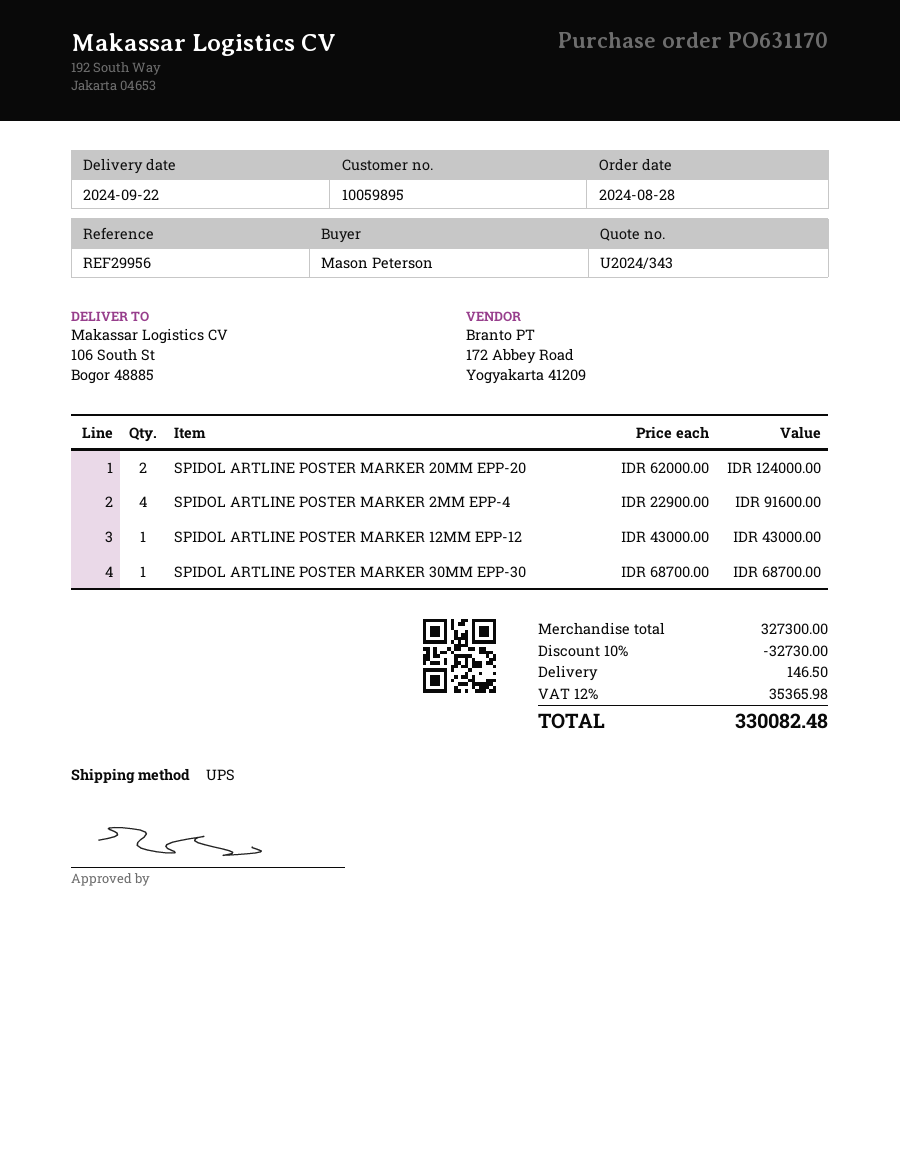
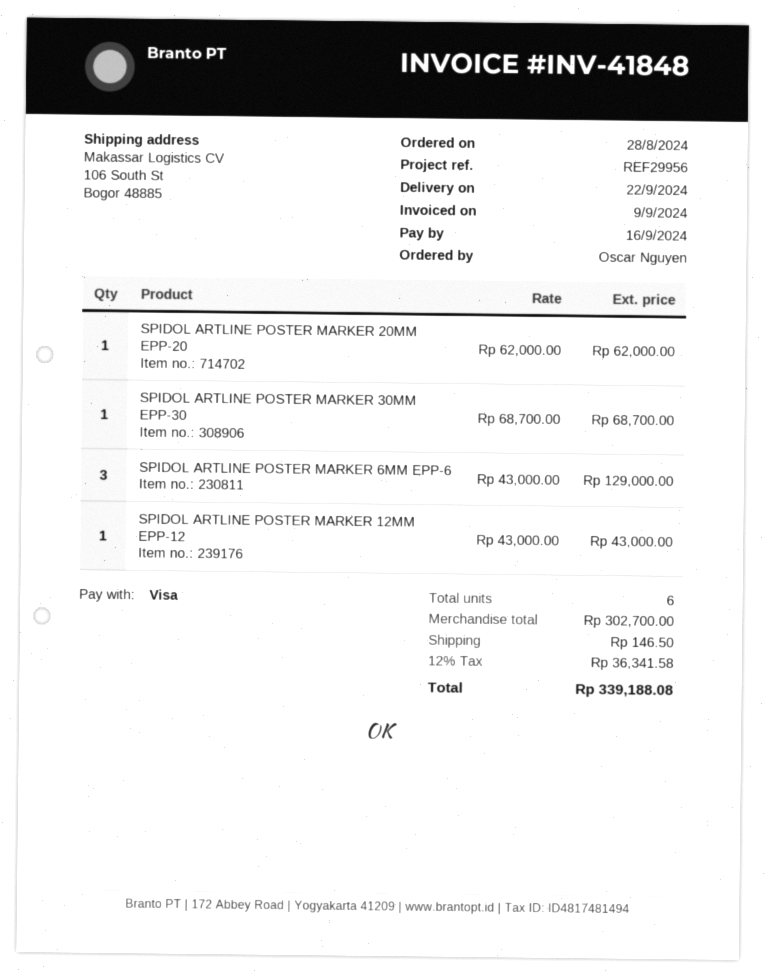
ordered by: Mason Peterson -> Oscar Nguyen
SPIDOL ARTLINE POSTER MARKER 20MM EPP-20: 2 x 62000.00 = 124000.00 -> 1 x 62000.00 = 62000.00
SPIDOL ARTLINE POSTER MARKER 2MM EPP-4: 4 x 22900.00 = 91600.00 -> none
SPIDOL ARTLINE POSTER MARKER 6MM EPP-6: none -> 3 x 43000.00 = 129000.00
subtotal: 327300.00 -> 302700.00
discount: 10% = 32730.00 -> none
tax: 12% = 35365.98 -> 12% = 36341.58
total: 330082.48 -> 339188.08

